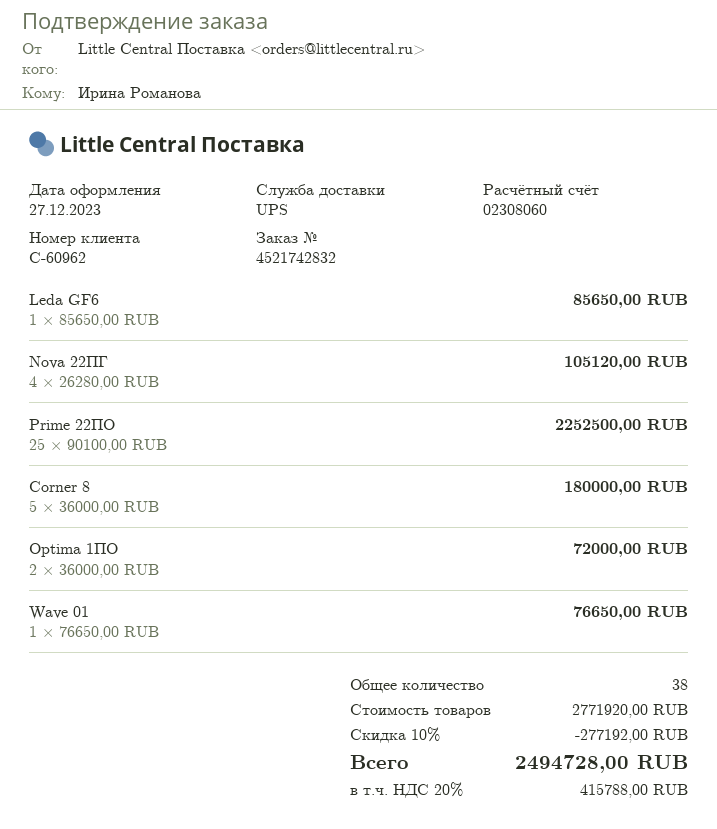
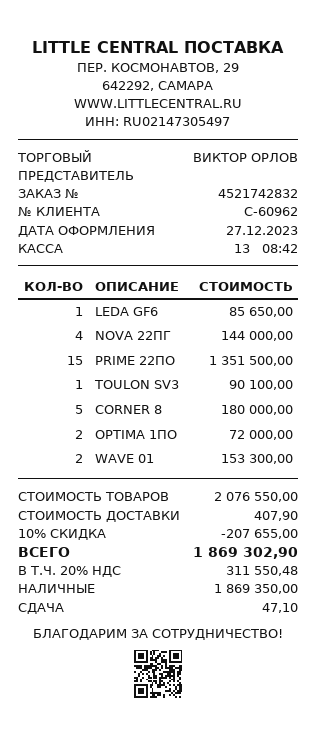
Nova 22ПГ: 4 for 105120.00 -> 4 for 144000.00
Prime 22ПО: 25 for 2252500.00 -> 15 for 1351500.00
Wave 01: 1 for 76650.00 -> 2 for 153300.00
TOULON SV3: none -> 1 for 90100.00
subtotal: 2771920.00 -> 2076550.00
discount: 10% = 277192.00 -> 10% = 207655.00
shipping: none -> 407.90
tax: 20% = 415788.00 -> 20% = 311550.48
total: 2494728.00 -> 1869302.90

